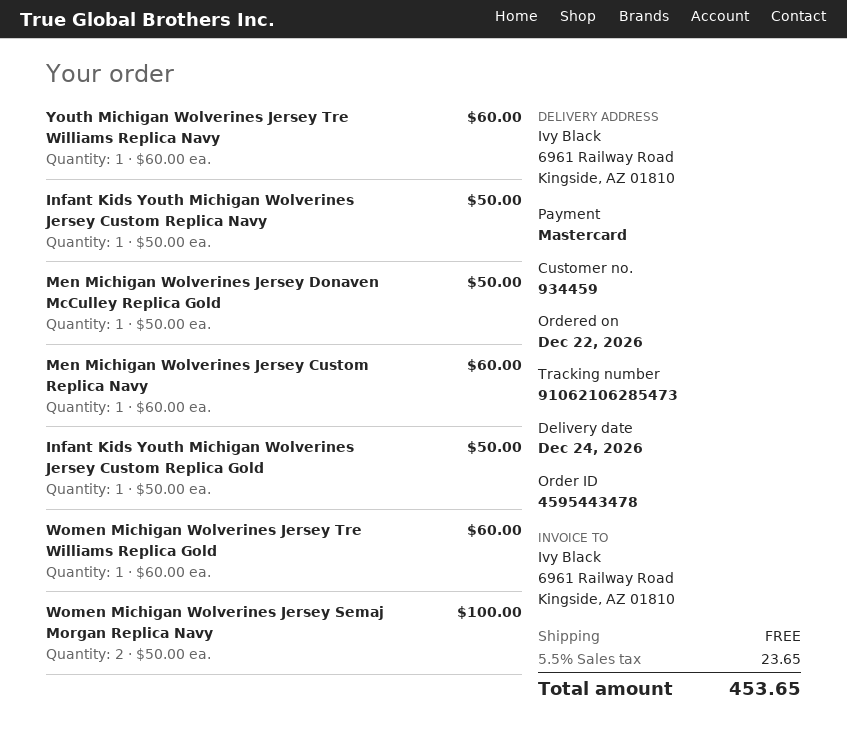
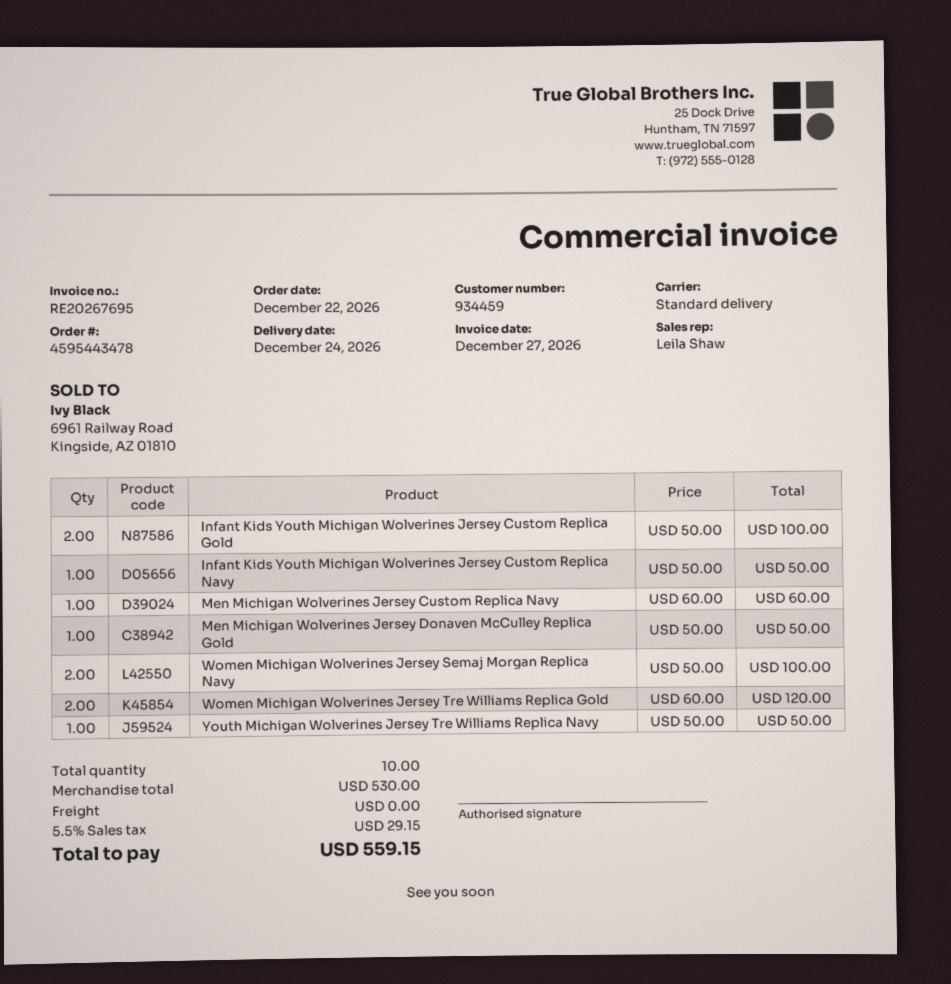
Youth Michigan Wolverines Jersey Tre Williams Replica Navy: 1 x 60.00 = 60.00 -> 1 x 50.00 = 50.00
Infant Kids Youth Michigan Wolverines Jersey Custom Replica Gold: 1 x 50.00 = 50.00 -> 2 x 50.00 = 100.00
Women Michigan Wolverines Jersey Tre Williams Replica Gold: 1 x 60.00 = 60.00 -> 2 x 60.00 = 120.00
tax: 5.5% = 23.65 -> 5.5% = 29.15
total: 453.65 -> 559.15

